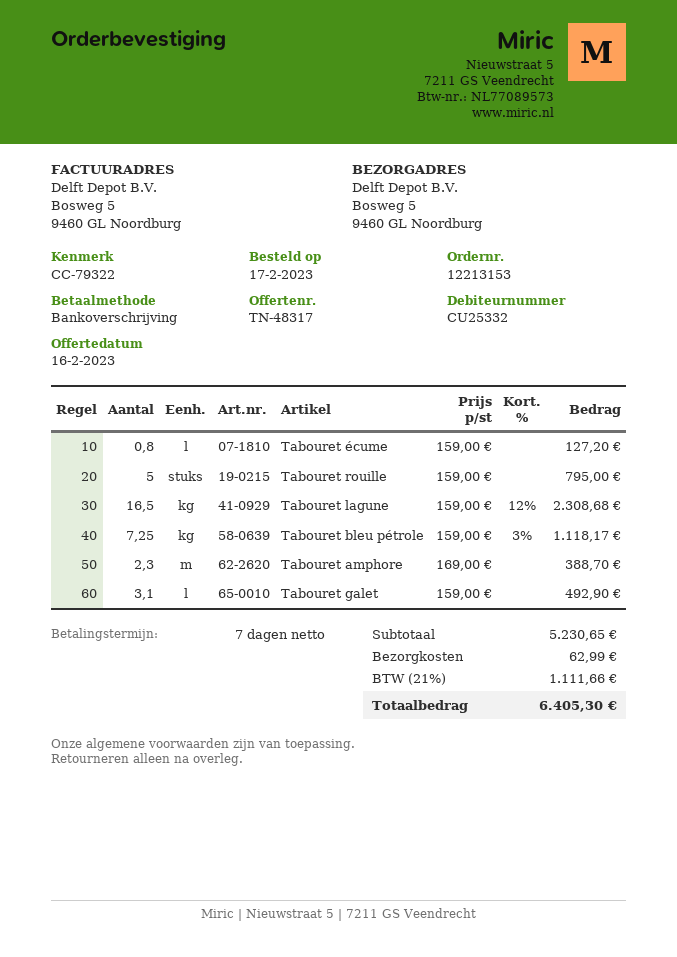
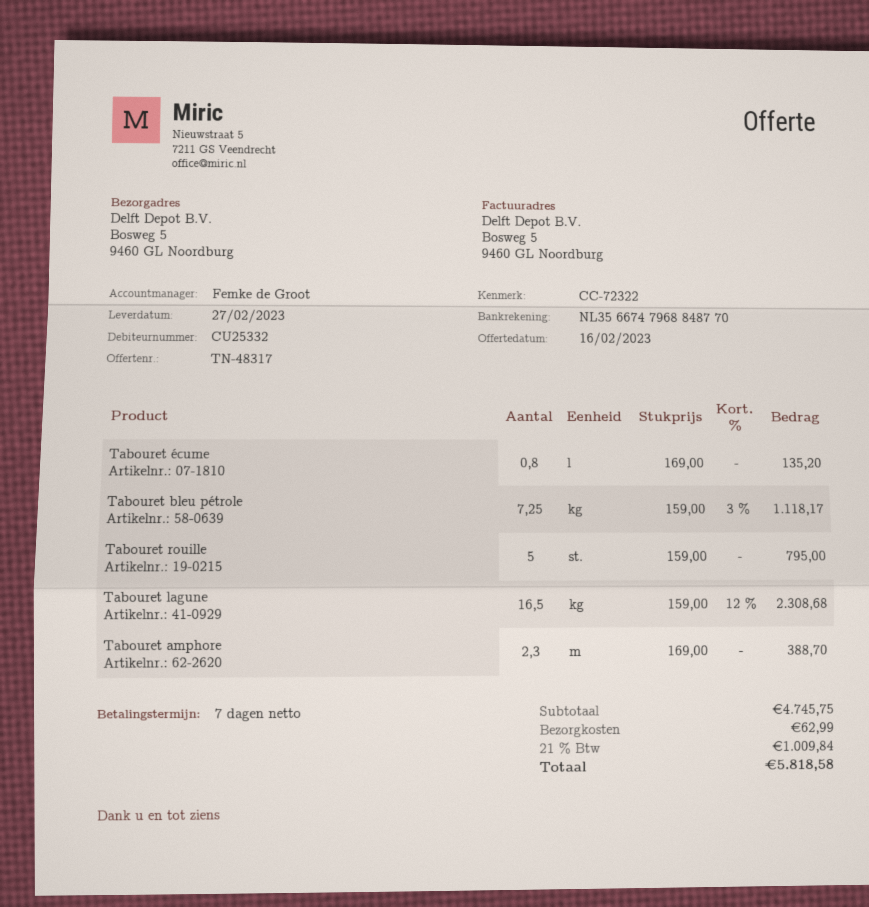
reference: CC-79322 -> CC-72322
Tabouret écume: 0.8 x 159.00 = 127.20 -> 0.8 x 169.00 = 135.20
Tabouret galet: 3.1 x 159.00 = 492.90 -> none
subtotal: 5230.65 -> 4745.75
tax: 21% = 1111.66 -> 21% = 1009.84
total: 6405.30 -> 5818.58

